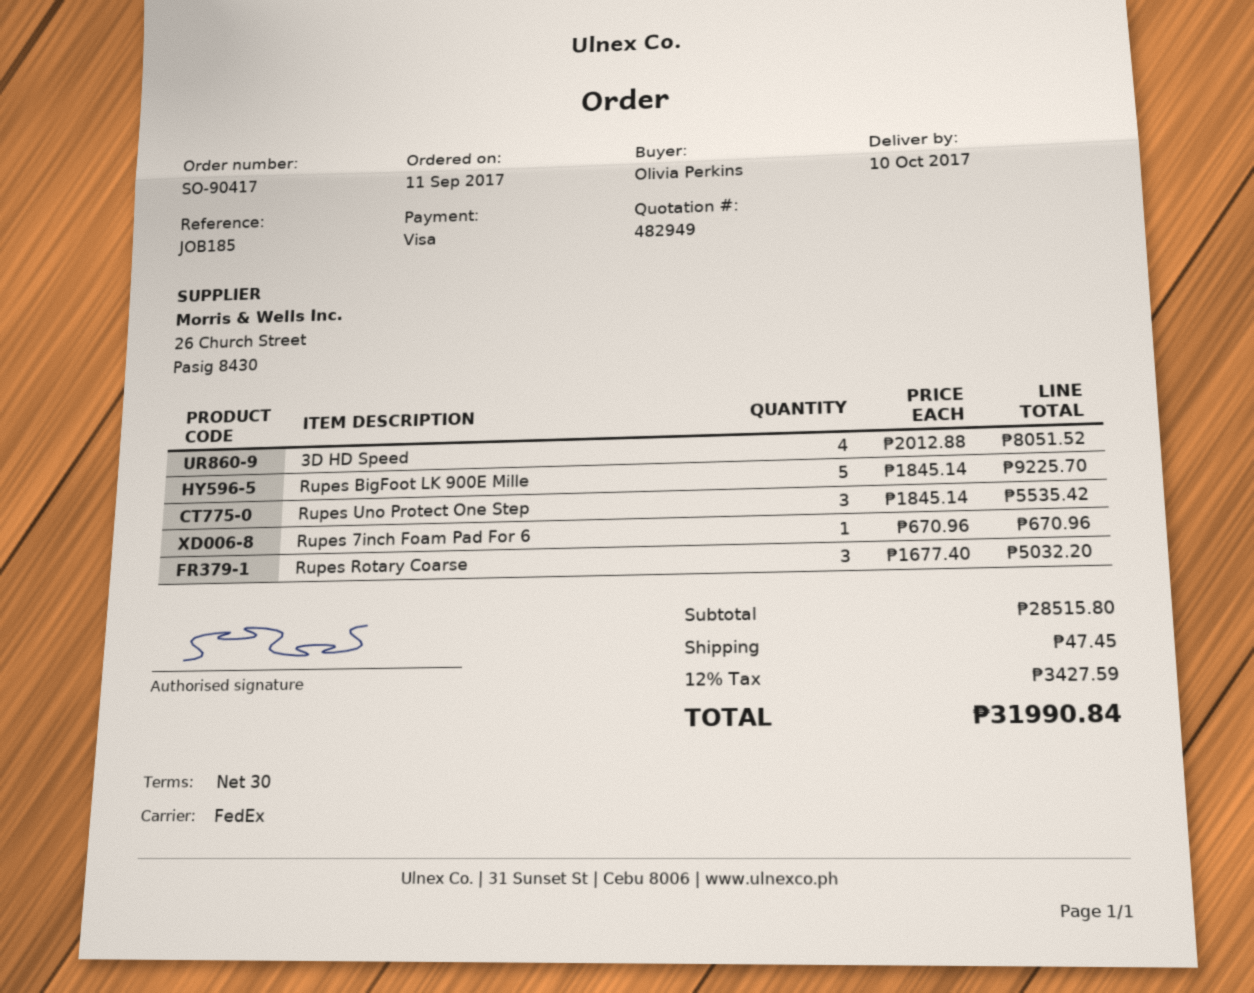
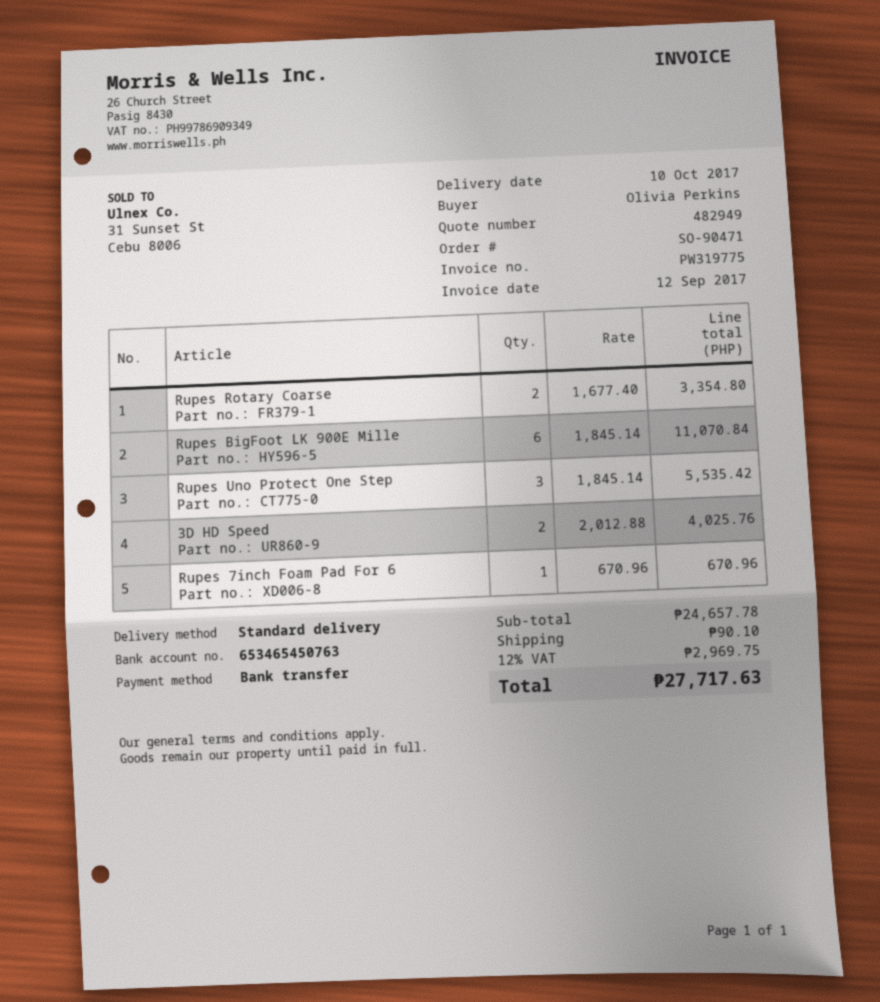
order number: SO-90417 -> SO-90471
payment method: Visa -> bank transfer
shipping method: FedEx -> standard
3D HD Speed: 4 x 2012.88 = 8051.52 -> 2 x 2012.88 = 4025.76
Rupes BigFoot LK 900E Mille: 5 x 1845.14 = 9225.70 -> 6 x 1845.14 = 11070.84
Rupes Rotary Coarse: 3 x 1677.40 = 5032.20 -> 2 x 1677.40 = 3354.80
subtotal: 28515.80 -> 24657.78
shipping: 47.45 -> 90.10
tax: 12% = 3427.59 -> 12% = 2969.75
total: 31990.84 -> 27717.63

